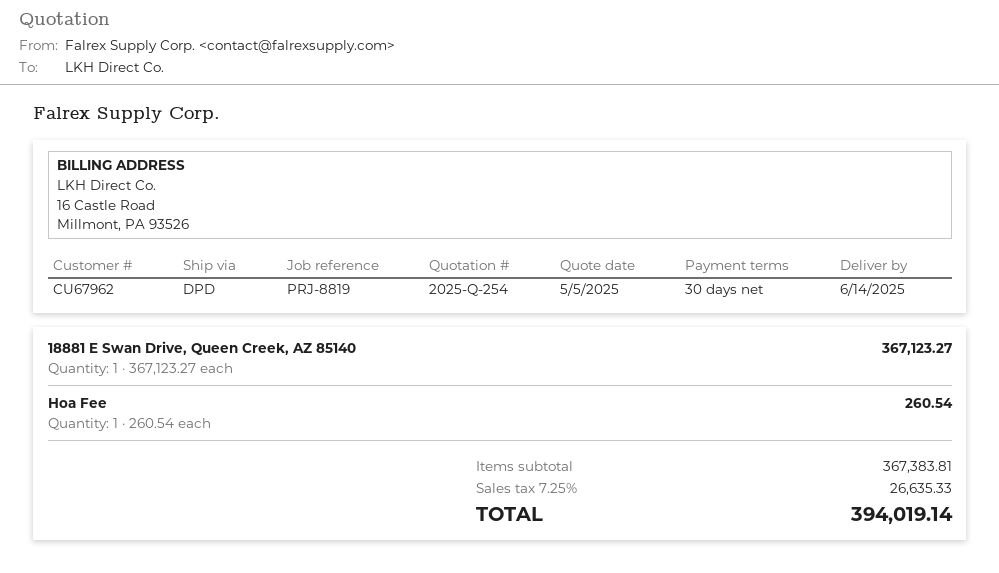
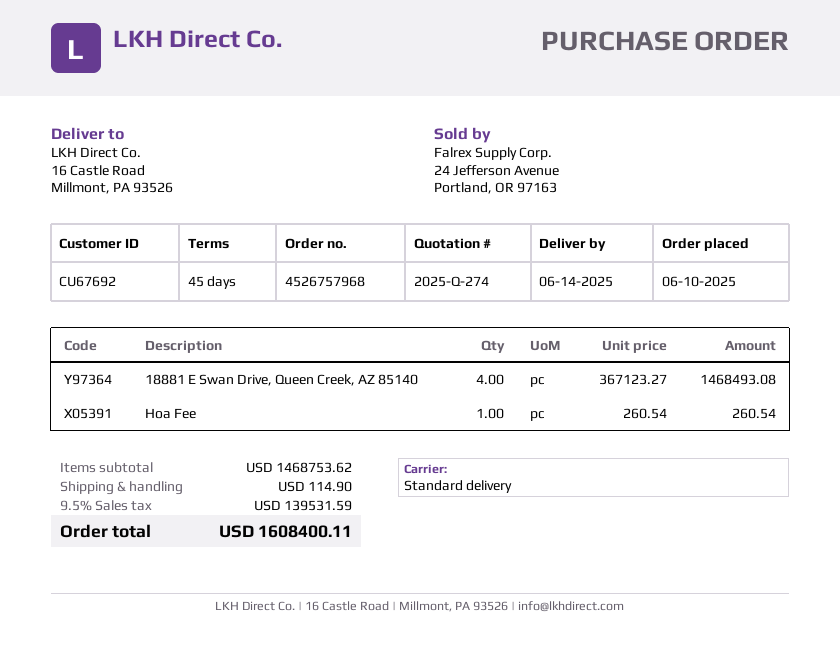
quote number: 2025-Q-254 -> 2025-Q-274
payment terms: 30 days -> 45 days
customer number: CU67962 -> CU67692
shipping method: DPD -> standard
18881 E Swan Drive, Queen Creek, AZ 85140: 1 x 367123.27 = 367123.27 -> 4 x 367123.27 = 1468493.08
subtotal: 367383.81 -> 1468753.62
shipping: none -> 114.90
tax: 7.25% = 26635.33 -> 9.5% = 139531.59
total: 394019.14 -> 1608400.11

